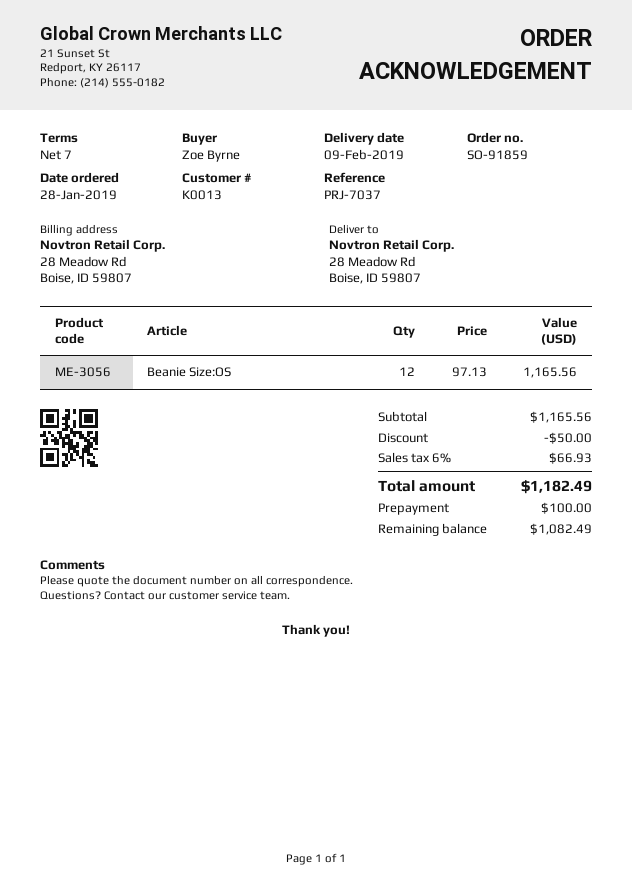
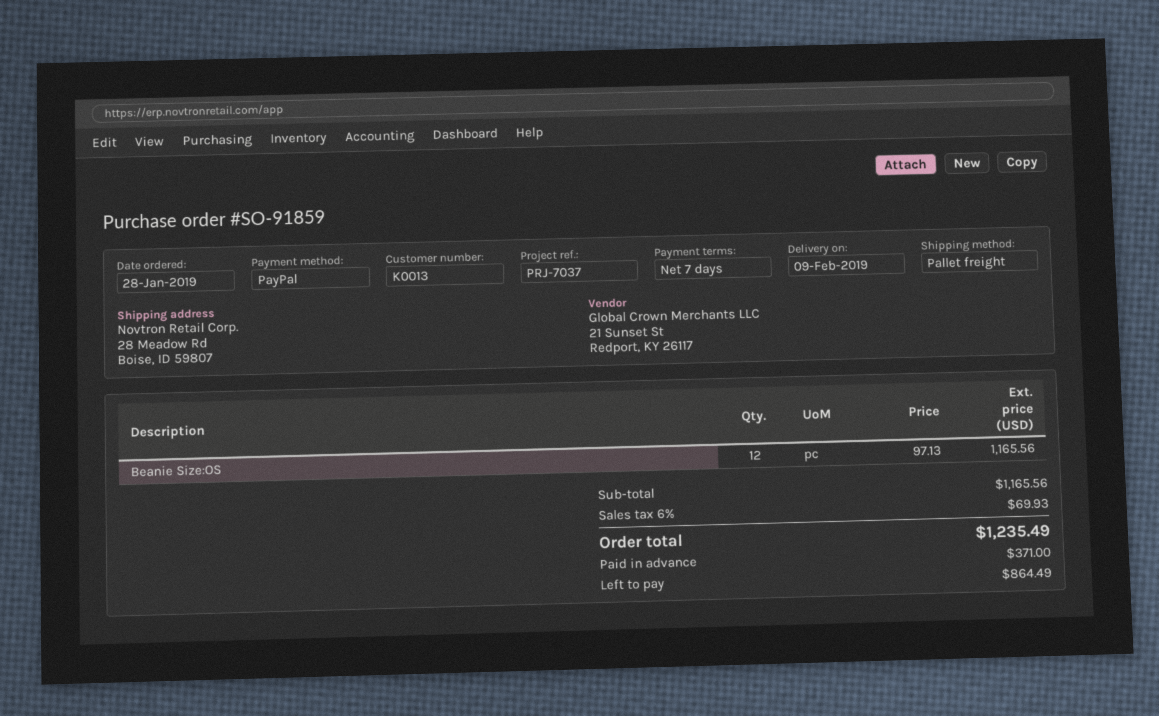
discount: 50.00 -> none
tax: 6% = 66.93 -> 6% = 69.93
total: 1182.49 -> 1235.49
deposit: 100.00 -> 371.00
balance: 1082.49 -> 864.49

